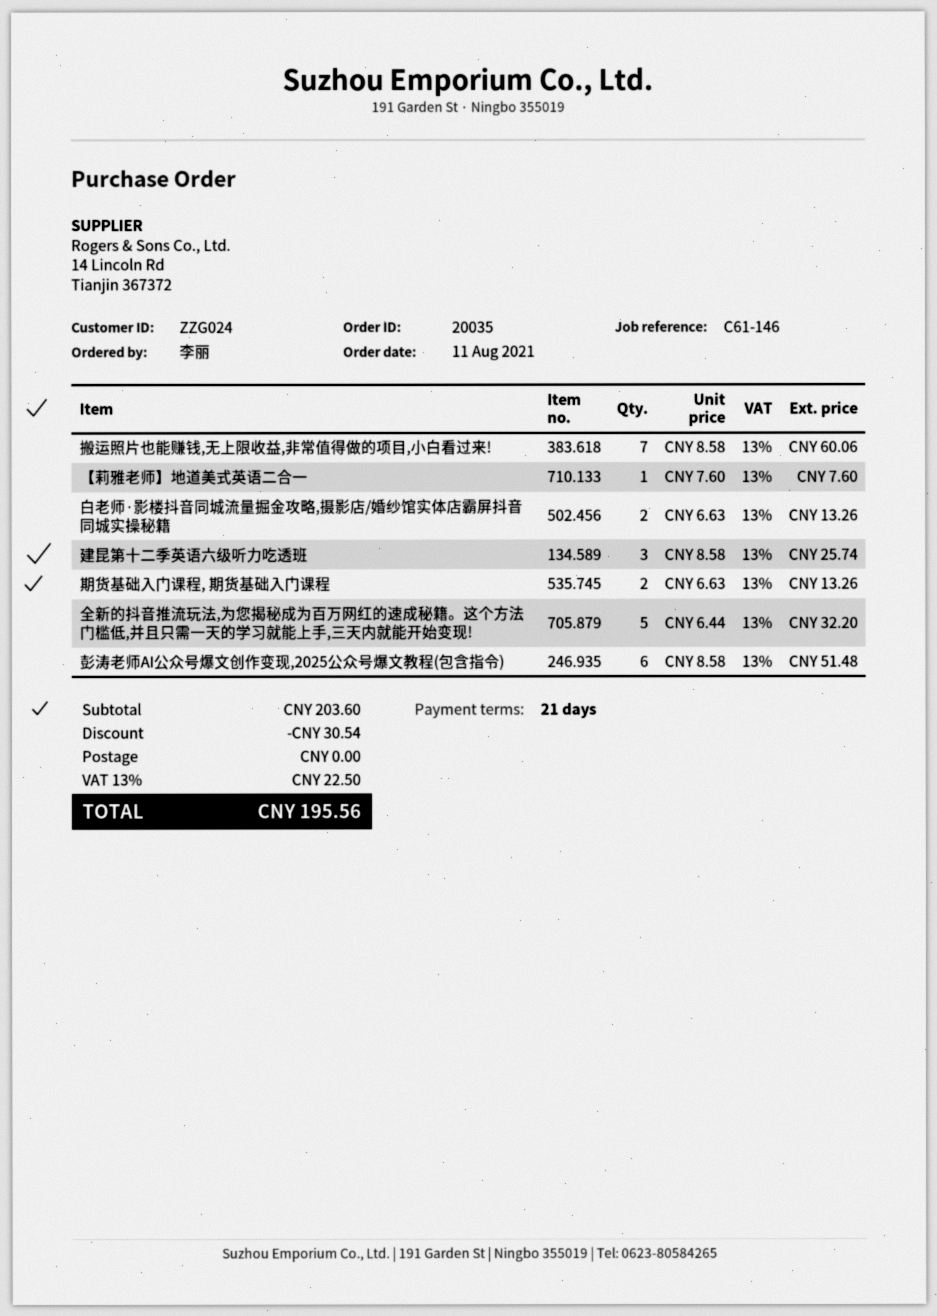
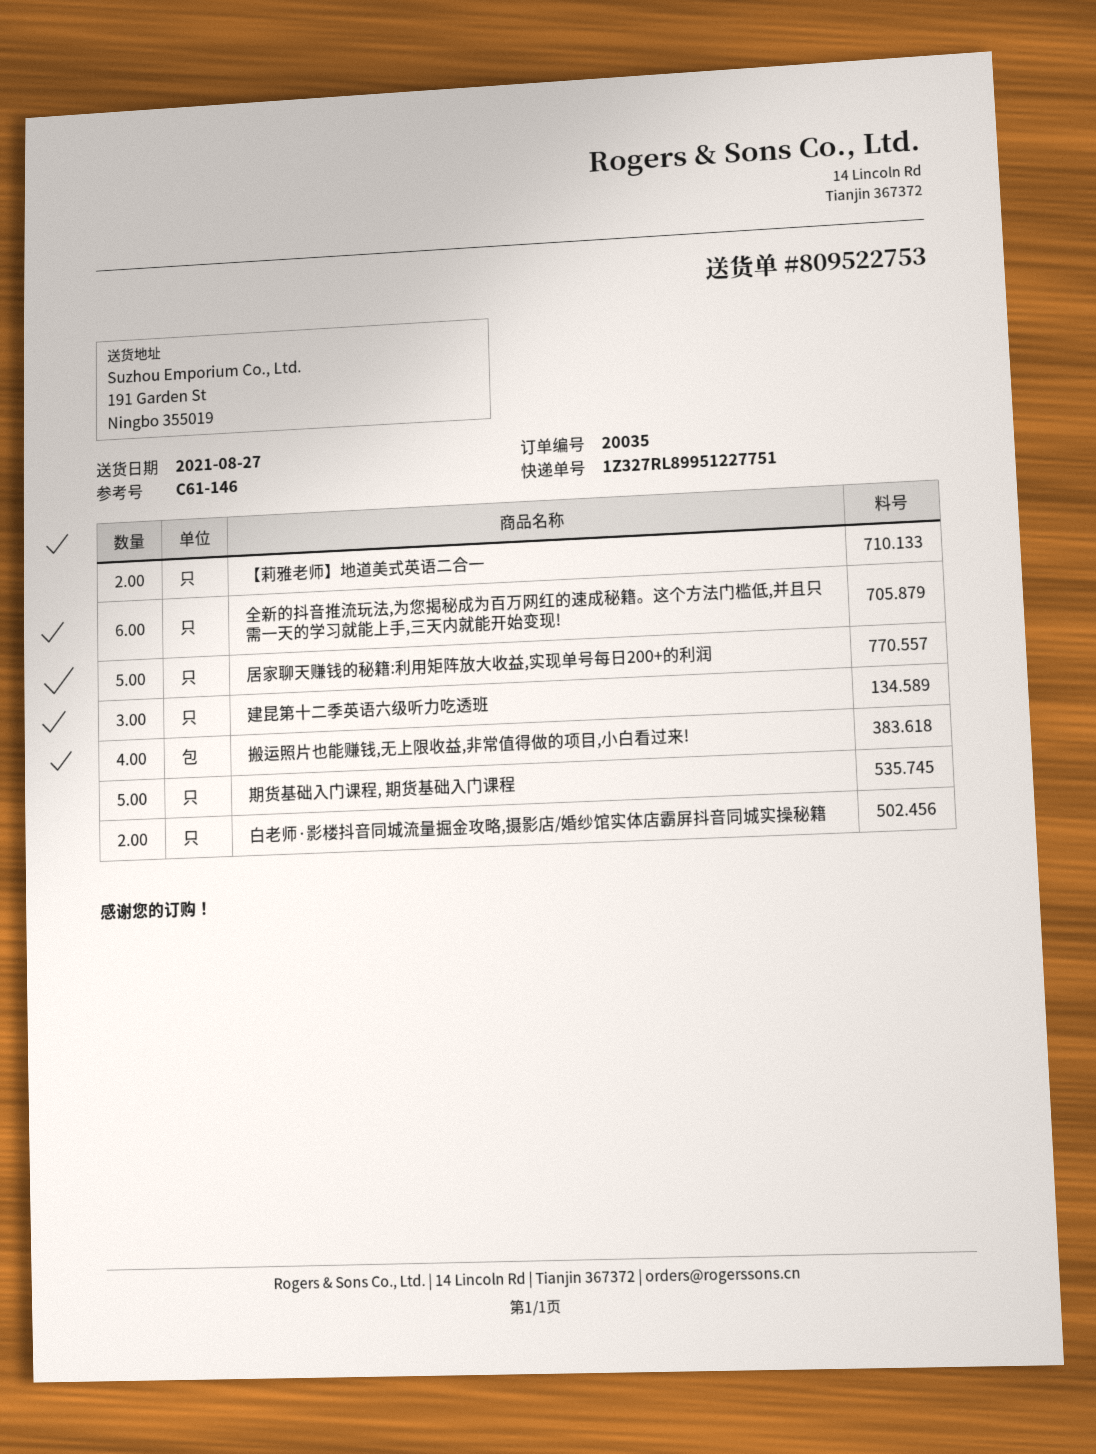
搬运照片也能赚钱,无上限收益,非常值得做的项目,小白看过来!: 7 -> 4
【莉雅老师】地道美式英语二合一: 1 -> 2
期货基础入门课程, 期货基础入门课程: 2 -> 5
全新的抖音推流玩法,为您揭秘成为百万网红的速成秘籍。这个方法门槛低,并且只需一天的学习就能上手,三天内就能开始变现!: 5 -> 6
彭涛老师AI公众号爆文创作变现,2025公众号爆文教程(包含指令): 6 -> none
居家聊天赚钱的秘籍:利用矩阵放大收益,实现单号每日200+的利润: none -> 5

